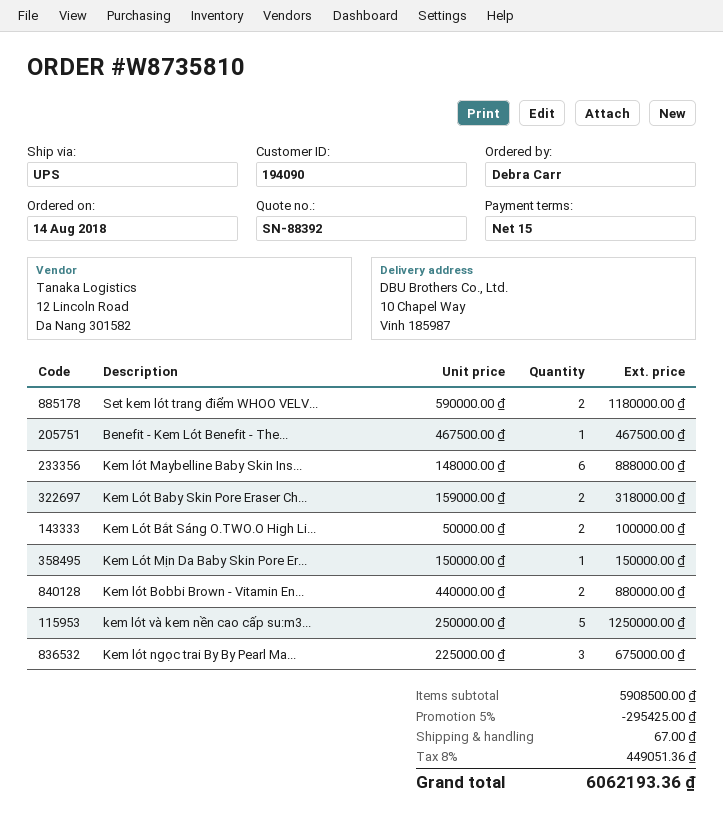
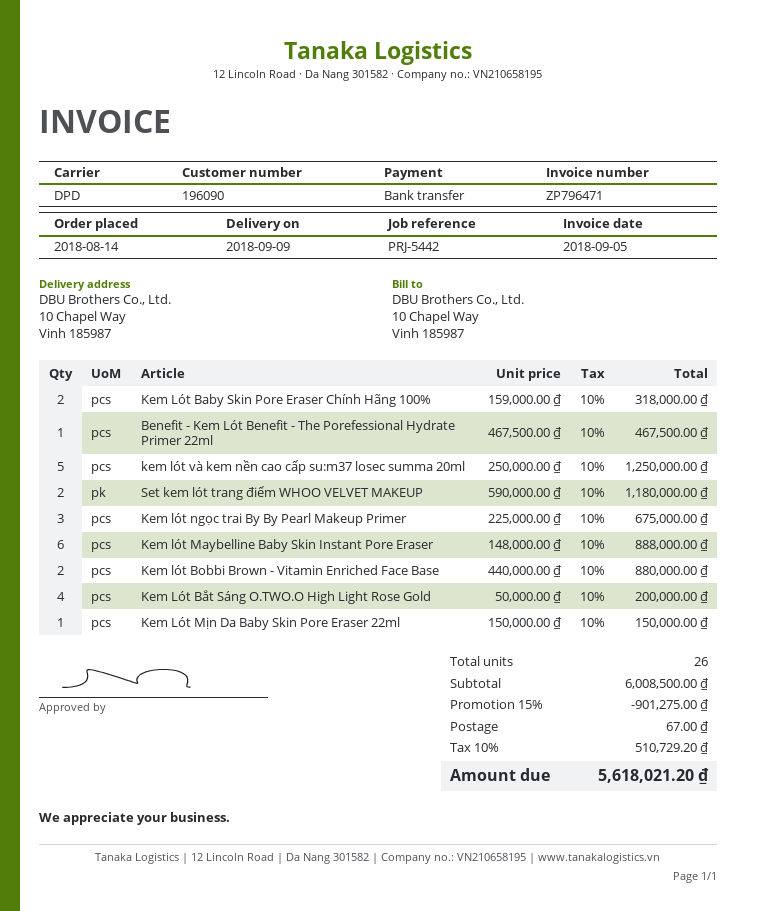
customer number: 194090 -> 196090
shipping method: UPS -> DPD
Kem Lót Bắt Sáng O.TWO.O High Li...: 2 x 50000.00 = 100000.00 -> 4 x 50000.00 = 200000.00
subtotal: 5908500.00 -> 6008500.00
discount: 5% = 295425.00 -> 15% = 901275.00
tax: 8% = 449051.36 -> 10% = 510729.20
total: 6062193.36 -> 5618021.20

